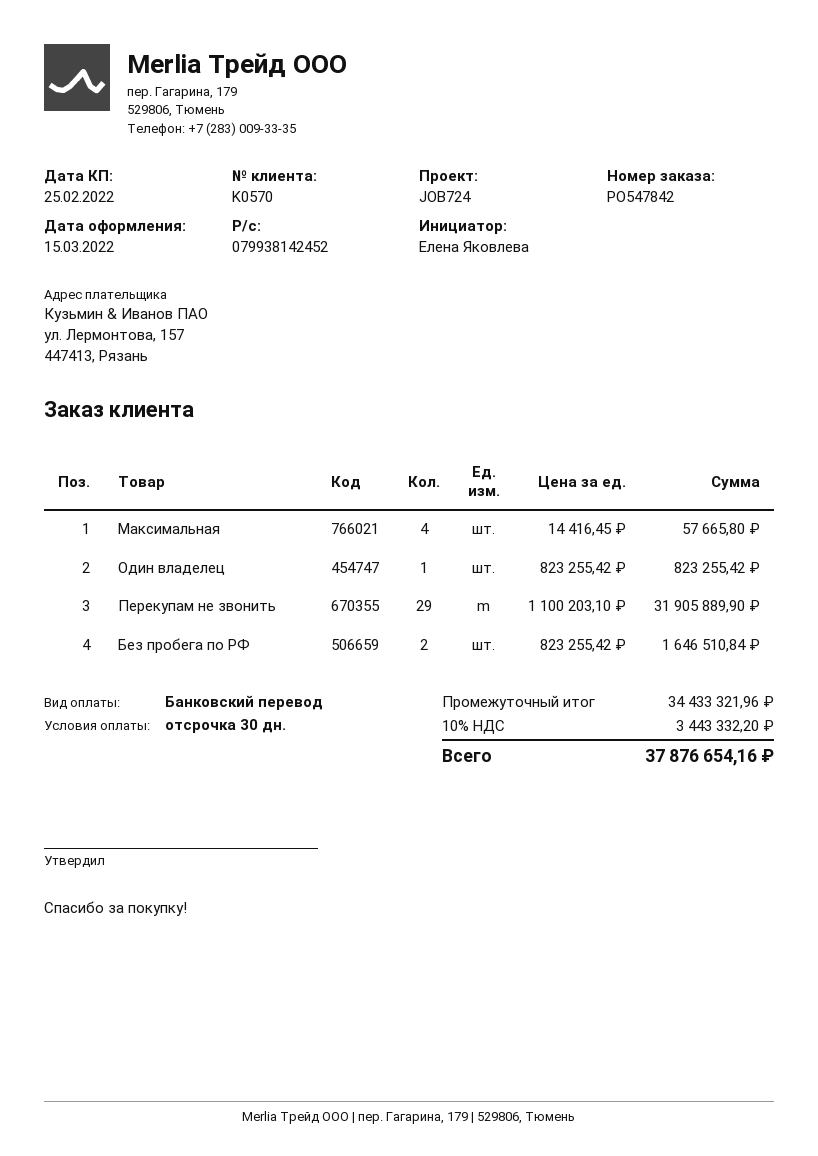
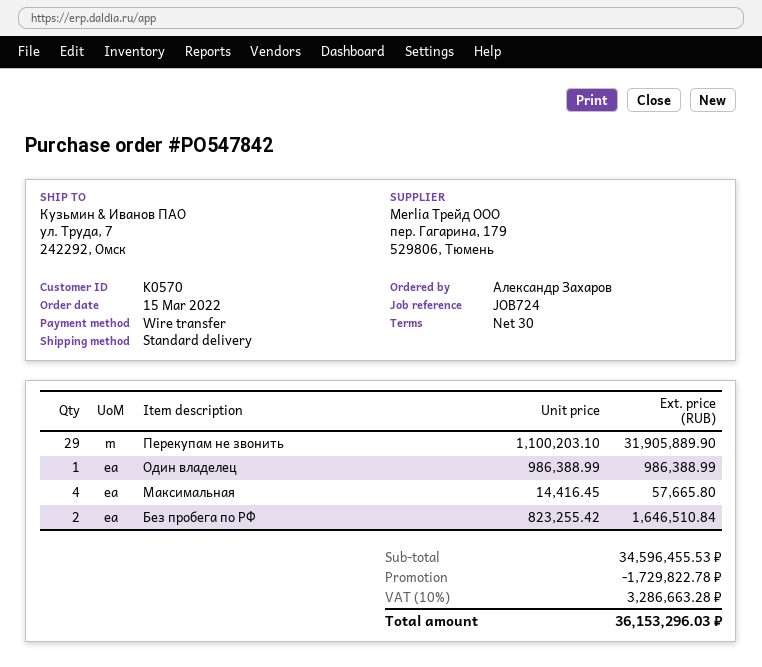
ordered by: Елена Яковлева -> Александр Захаров
Один владелец: 1 x 823255.42 = 823255.42 -> 1 x 986388.99 = 986388.99
subtotal: 34433321.96 -> 34596455.53
discount: none -> 1729822.78
tax: 10% = 3443332.20 -> 10% = 3286663.28
total: 37876654.16 -> 36153296.03

